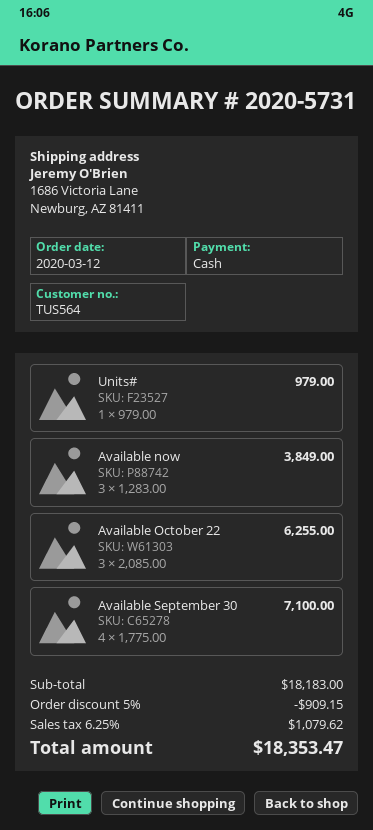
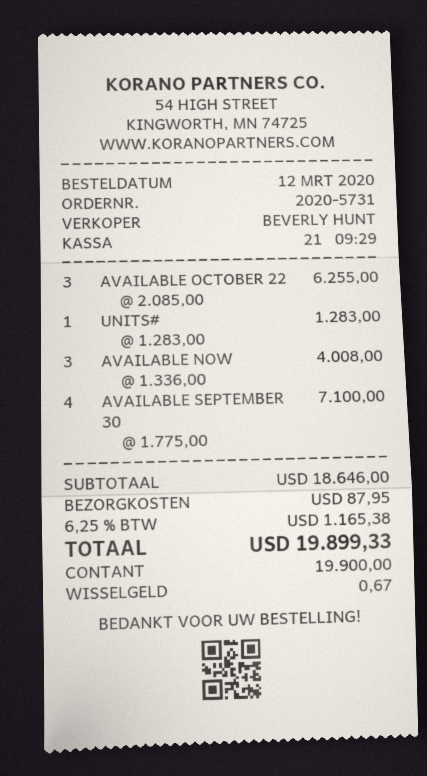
Units#: 1 x 979.00 = 979.00 -> 1 x 1283.00 = 1283.00
Available now: 3 x 1283.00 = 3849.00 -> 3 x 1336.00 = 4008.00
subtotal: 18183.00 -> 18646.00
discount: 5% = 909.15 -> none
shipping: none -> 87.95
tax: 6.25% = 1079.62 -> 6.25% = 1165.38
total: 18353.47 -> 19899.33

